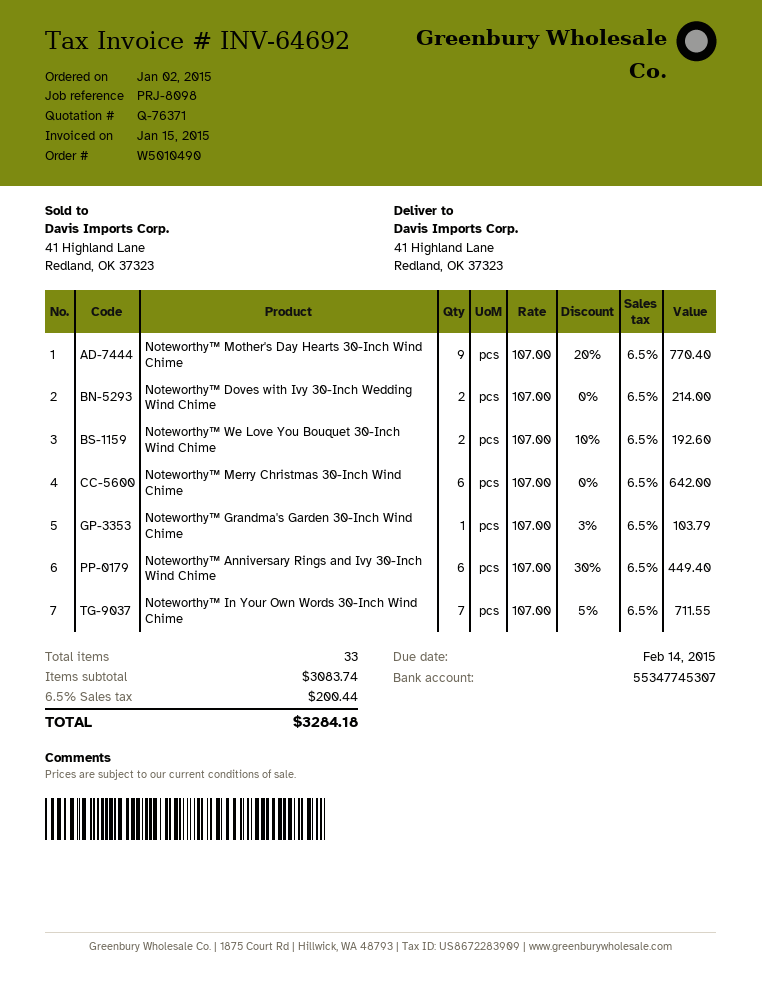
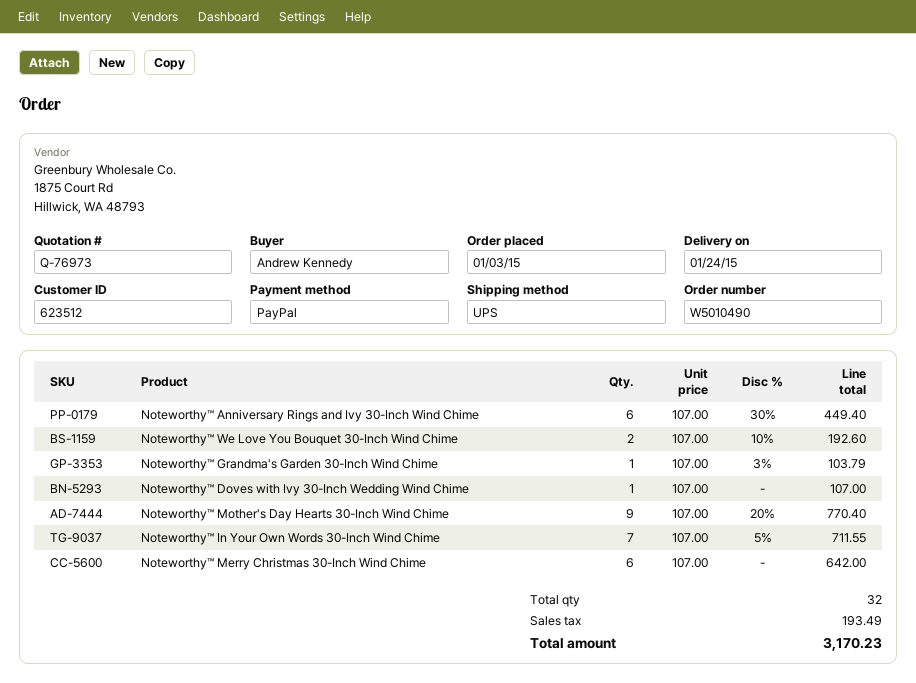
quote number: Q-76371 -> Q-76973
order date: 2015-01-02 -> 2015-01-03
Noteworthy™ Doves with Ivy 30-Inch Wedding Wind Chime: 2 x 107.00 = 214.00 -> 1 x 107.00 = 107.00
total quantity: 33 -> 32
tax: 200.44 -> 193.49
total: 3284.18 -> 3170.23

